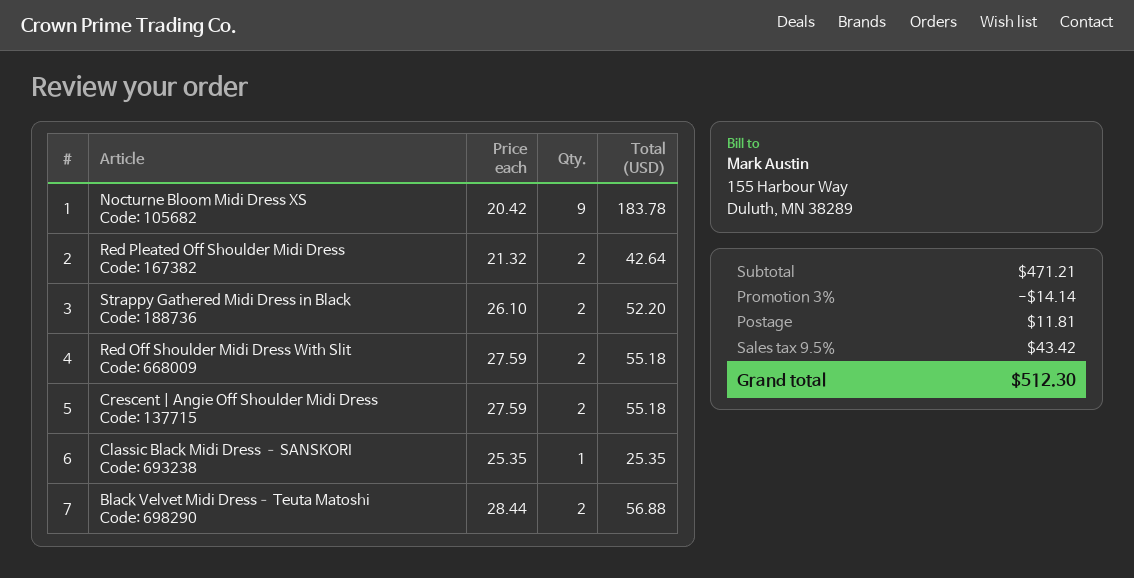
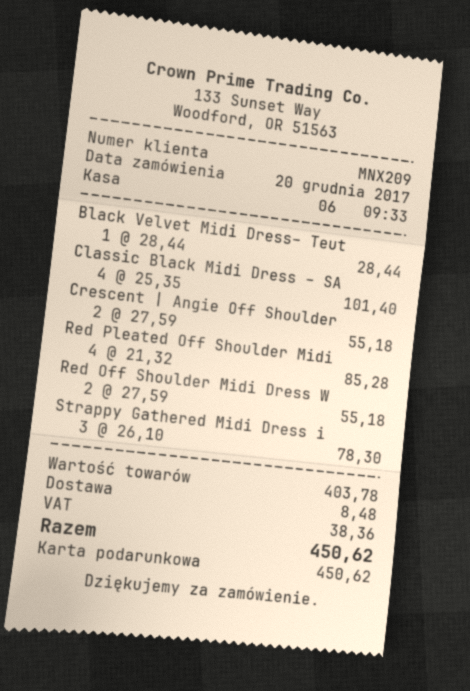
Nocturne Bloom Midi Dress XS: 9 x 20.42 = 183.78 -> none
Red Pleated Off Shoulder Midi Dress: 2 x 21.32 = 42.64 -> 4 x 21.32 = 85.28
Strappy Gathered Midi Dress in Black: 2 x 26.10 = 52.20 -> 3 x 26.10 = 78.30
Classic Black Midi Dress – SANSKORI: 1 x 25.35 = 25.35 -> 4 x 25.35 = 101.40
Black Velvet Midi Dress– Teuta Matoshi: 2 x 28.44 = 56.88 -> 1 x 28.44 = 28.44
subtotal: 471.21 -> 403.78
discount: 3% = 14.14 -> none
shipping: 11.81 -> 8.48
tax: 43.42 -> 38.36
total: 512.30 -> 450.62

